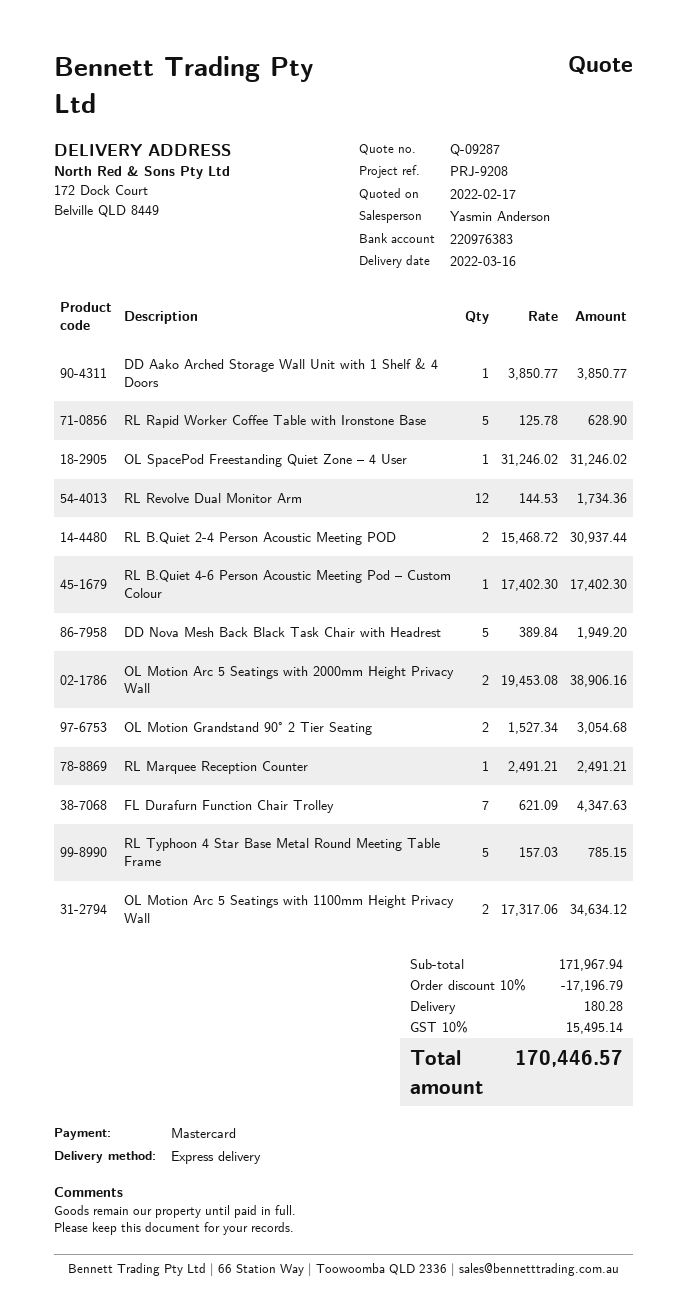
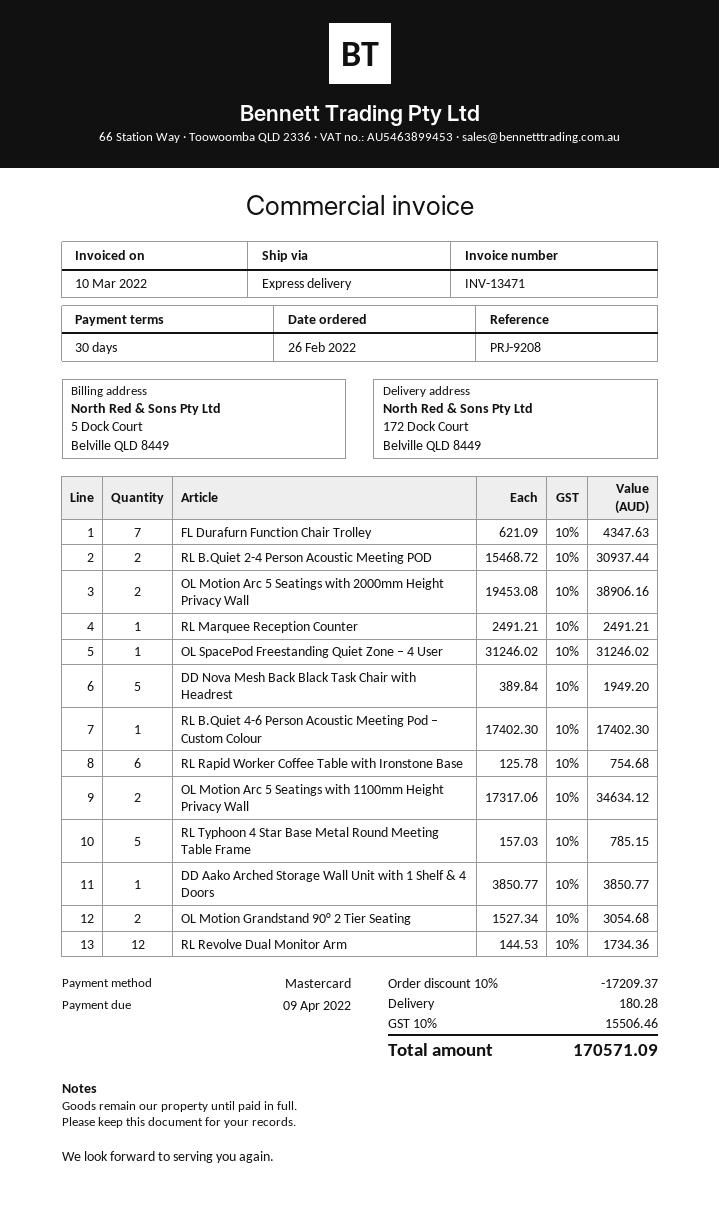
RL Rapid Worker Coffee Table with Ironstone Base: 5 x 125.78 = 628.90 -> 6 x 125.78 = 754.68
discount: 10% = 17196.79 -> 10% = 17209.37
tax: 10% = 15495.14 -> 10% = 15506.46
total: 170446.57 -> 170571.09

